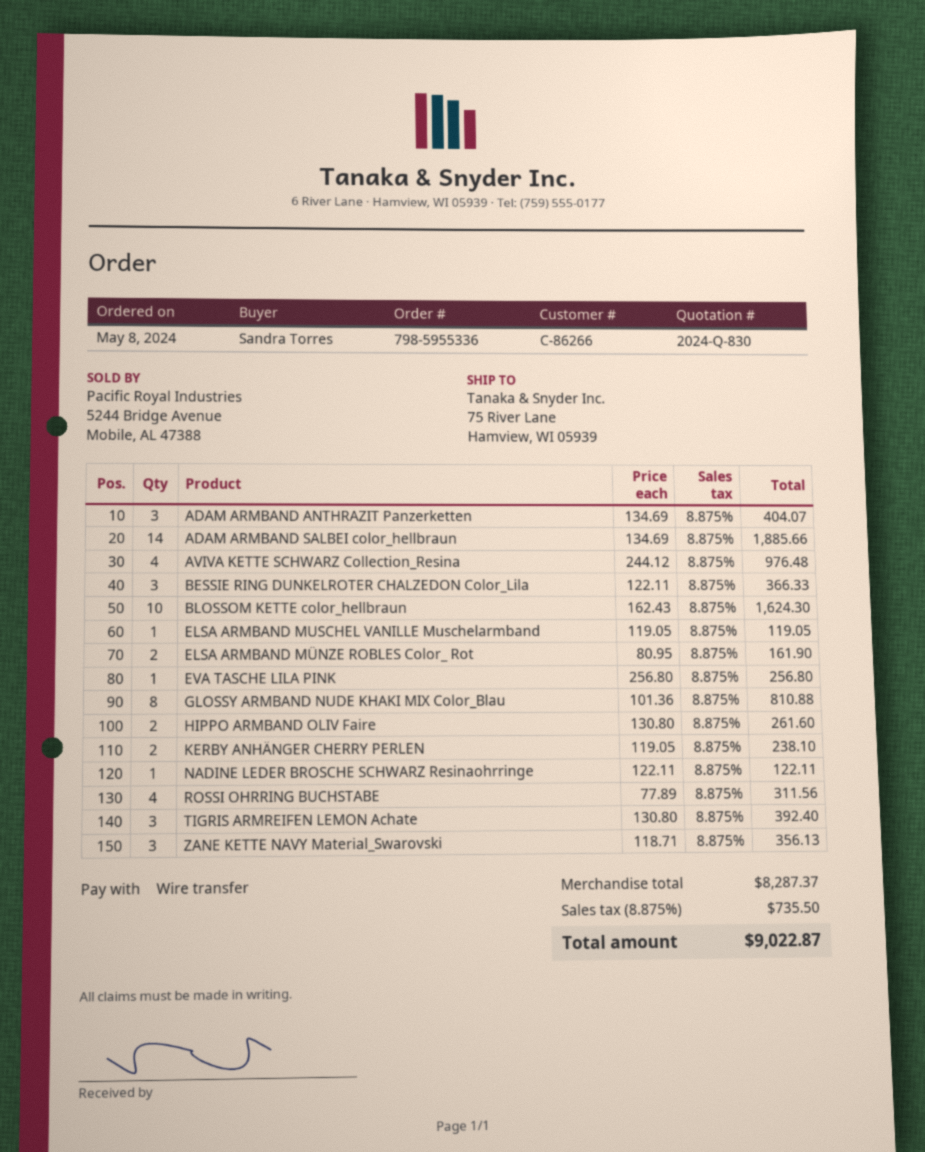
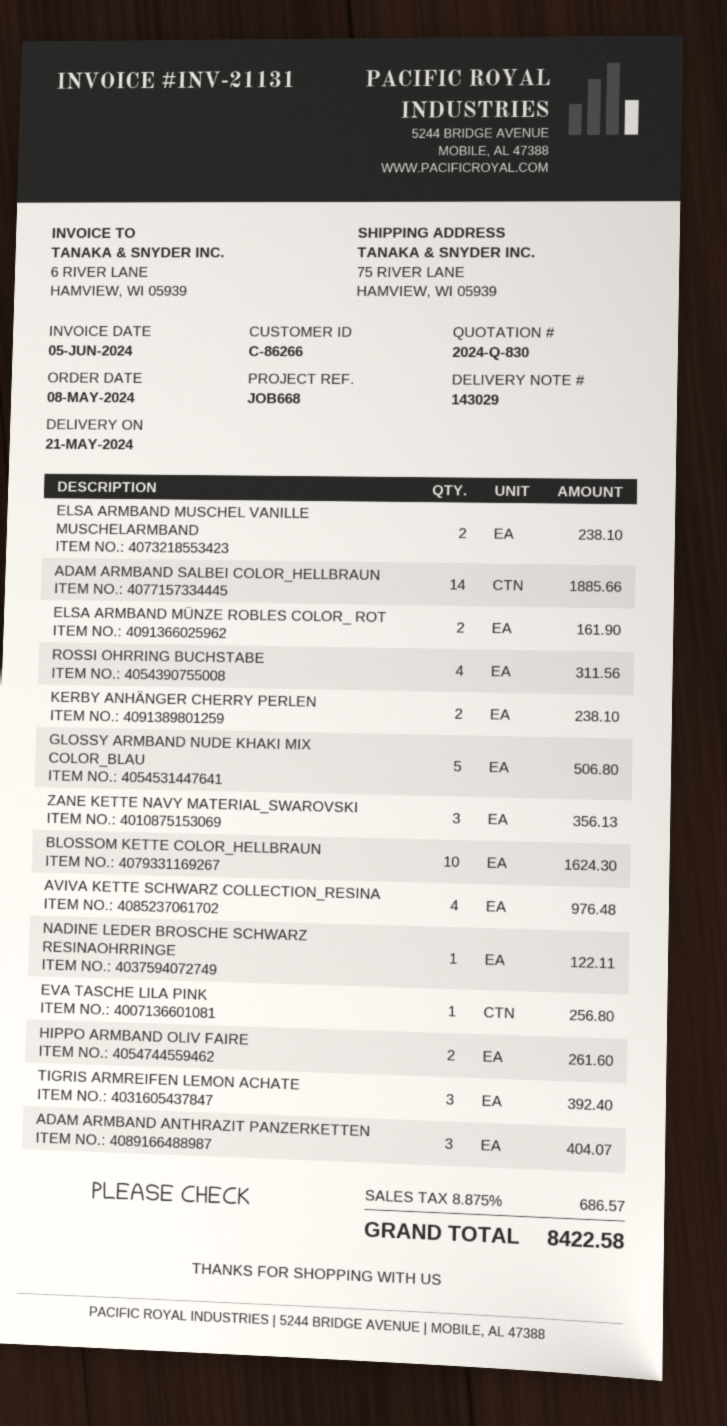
BESSIE RING DUNKELROTER CHALZEDON Color_Lila: 3 for 366.33 -> none
ELSA ARMBAND MUSCHEL VANILLE Muschelarmband: 1 for 119.05 -> 2 for 238.10
GLOSSY ARMBAND NUDE KHAKI MIX Color_Blau: 8 for 810.88 -> 5 for 506.80
tax: 8.875% = 735.50 -> 8.875% = 686.57
total: 9022.87 -> 8422.58

